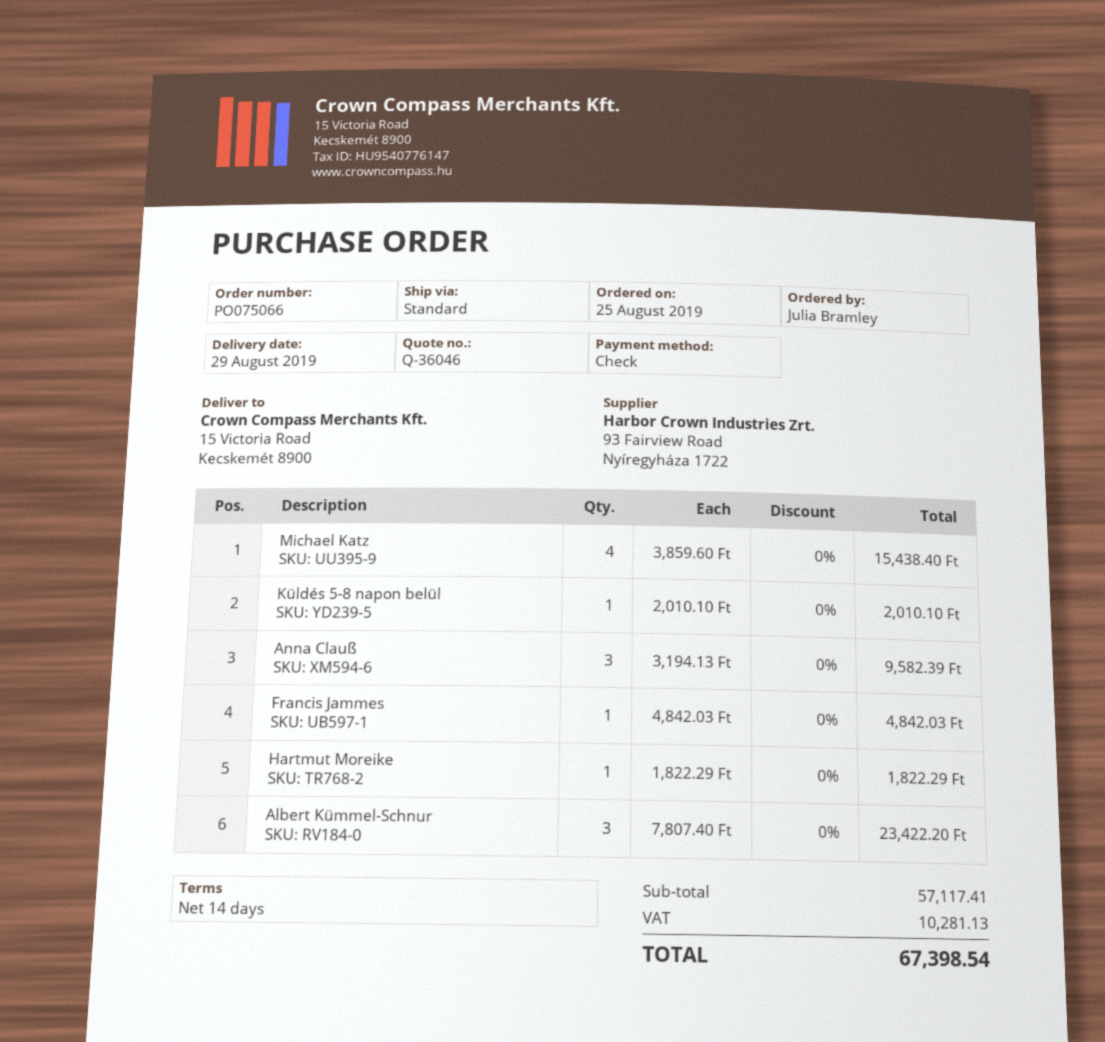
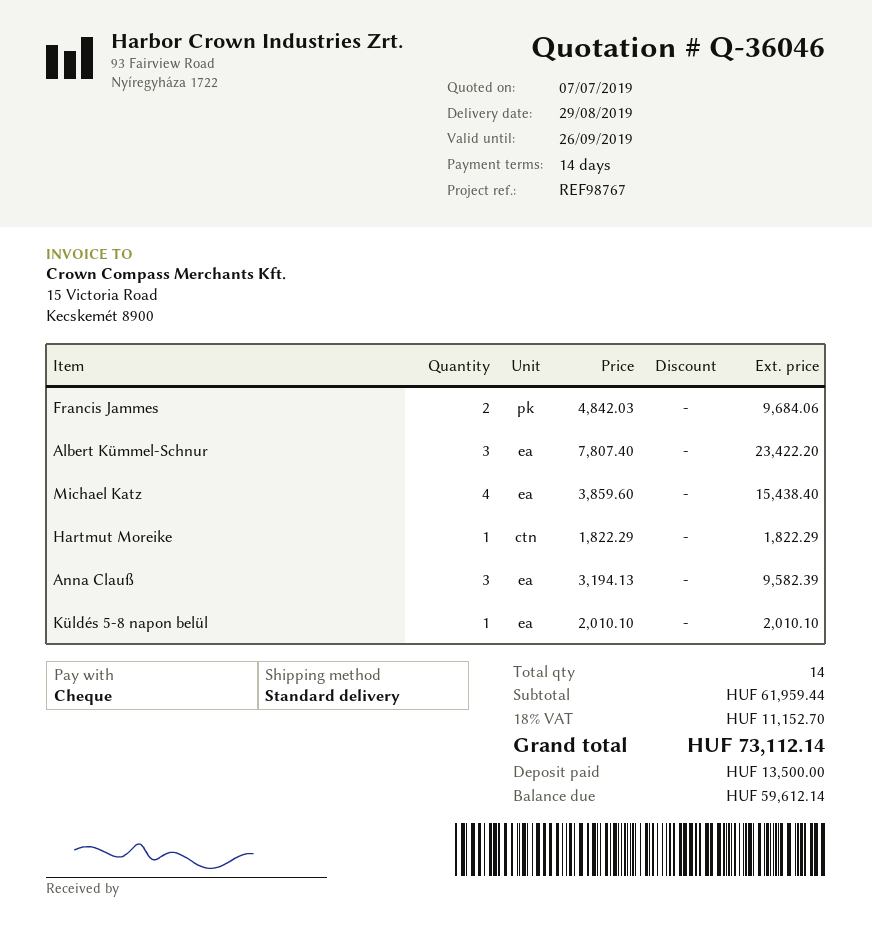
Francis Jammes: 1 x 4842.03 = 4842.03 -> 2 x 4842.03 = 9684.06
subtotal: 57117.41 -> 61959.44
tax: 10281.13 -> 11152.70
total: 67398.54 -> 73112.14

